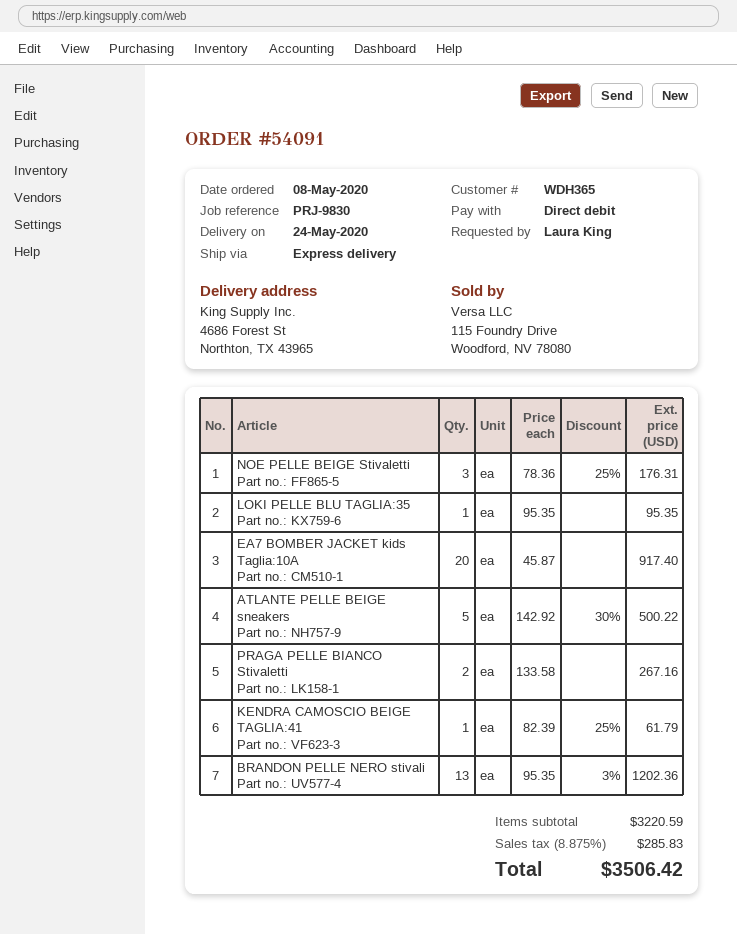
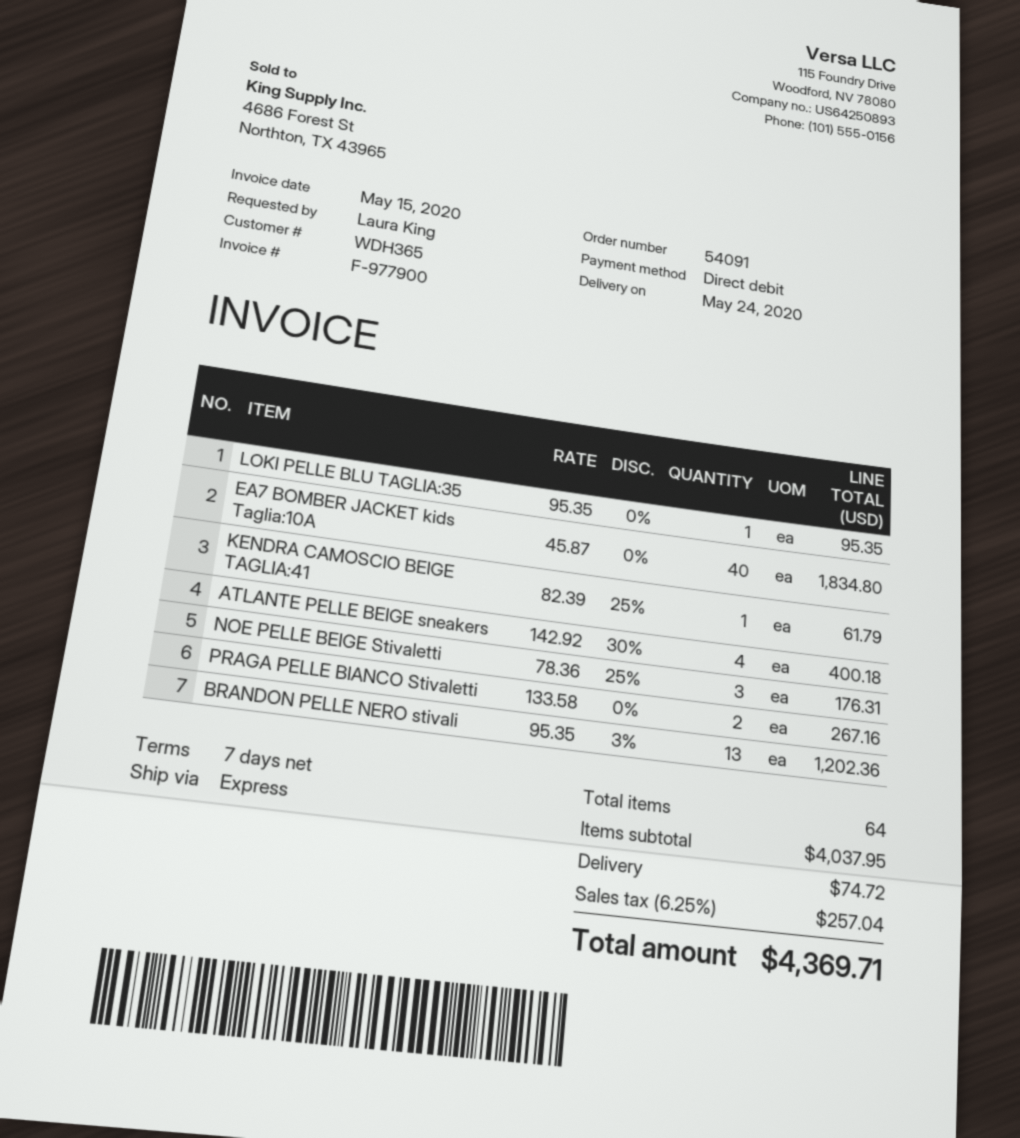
EA7 BOMBER JACKET kids Taglia:10A: 20 x 45.87 = 917.40 -> 40 x 45.87 = 1834.80
ATLANTE PELLE BEIGE sneakers: 5 x 142.92 - 30% = 500.22 -> 4 x 142.92 - 30% = 400.18
subtotal: 3220.59 -> 4037.95
shipping: none -> 74.72
tax: 8.875% = 285.83 -> 6.25% = 257.04
total: 3506.42 -> 4369.71

